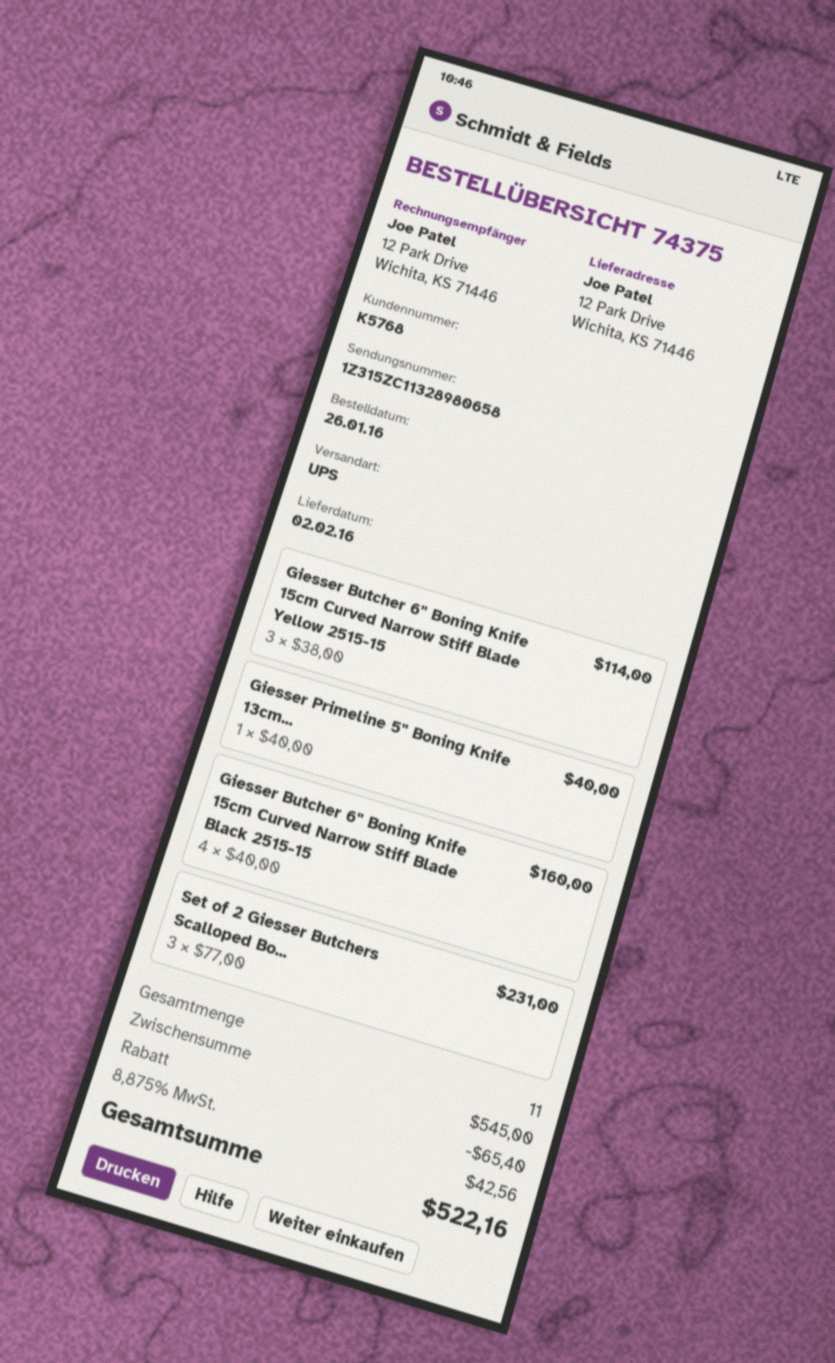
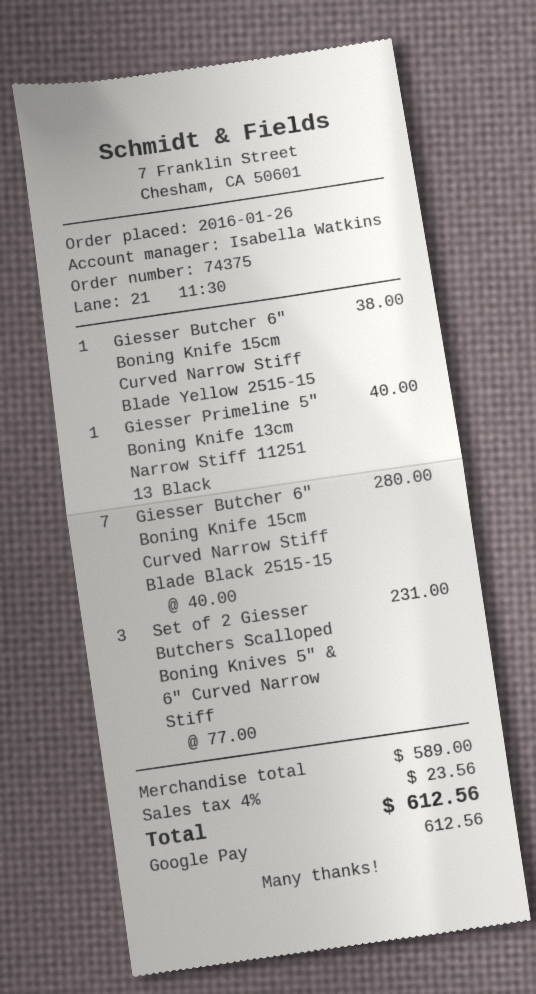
Giesser Butcher 6" Boning Knife 15cm Curved Narrow Stiff Blade Yellow 2515-15: 3 x 38.00 = 114.00 -> 1 x 38.00 = 38.00
Giesser Butcher 6" Boning Knife 15cm Curved Narrow Stiff Blade Black 2515-15: 4 x 40.00 = 160.00 -> 7 x 40.00 = 280.00
subtotal: 545.00 -> 589.00
discount: 65.40 -> none
tax: 8.875% = 42.56 -> 4% = 23.56
total: 522.16 -> 612.56

